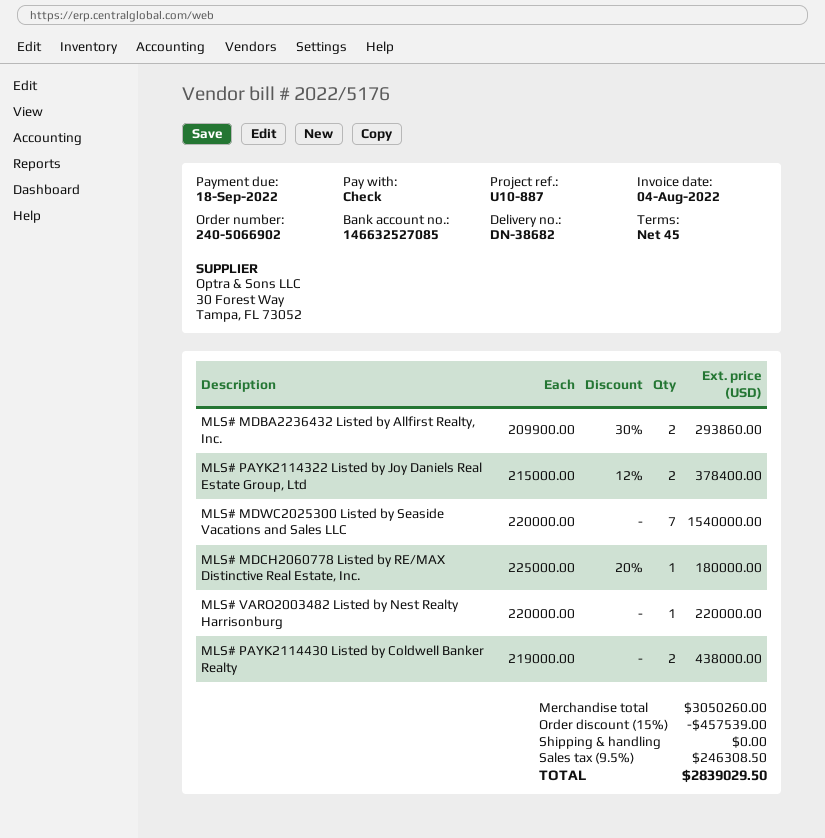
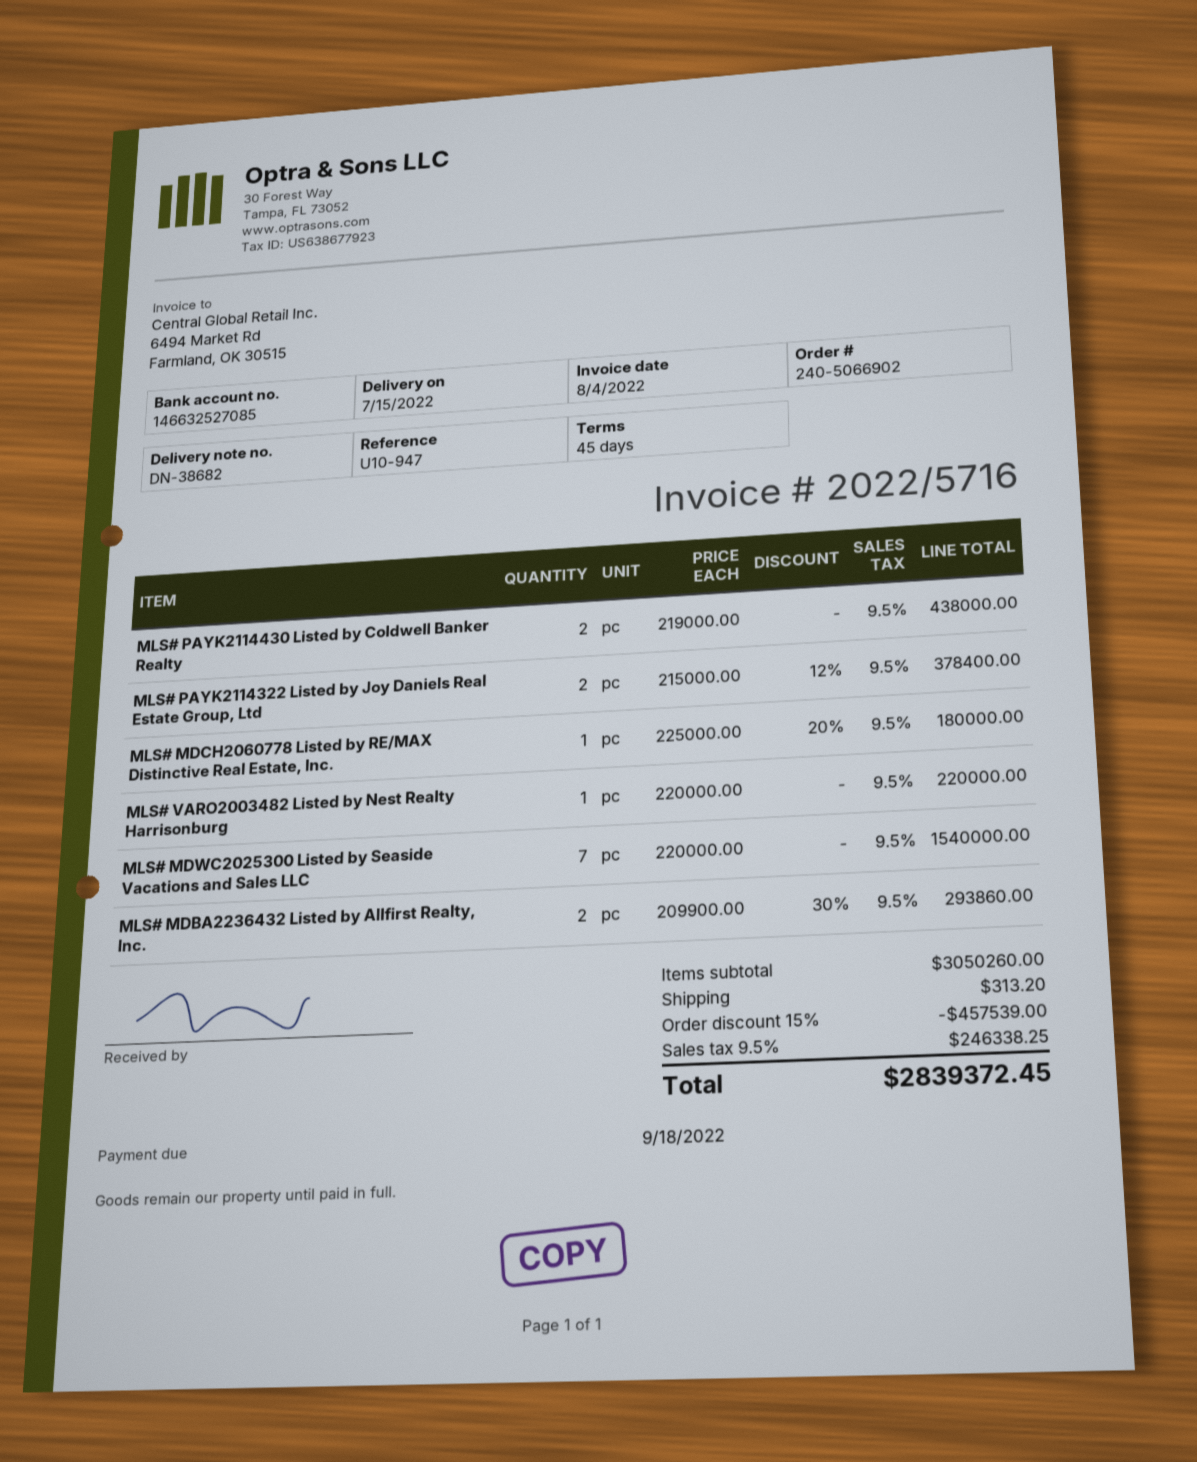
invoice number: 2022/5176 -> 2022/5716
reference: U10-887 -> U10-947
shipping: 0.00 -> 313.20
tax: 9.5% = 246308.50 -> 9.5% = 246338.25
total: 2839029.50 -> 2839372.45

